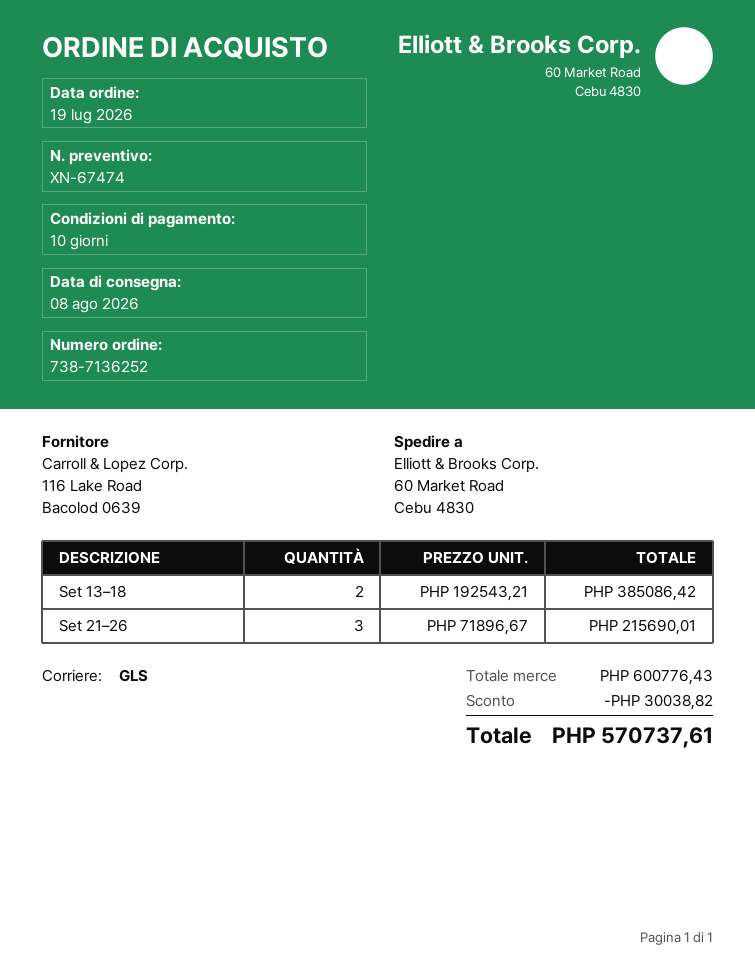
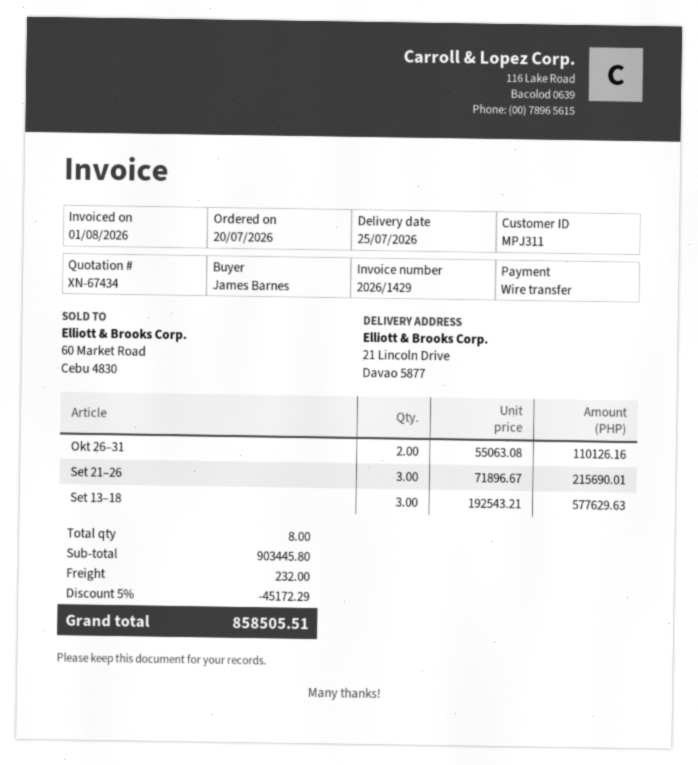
quote number: XN-67474 -> XN-67434
order date: 2026-07-19 -> 2026-07-20
delivery date: 2026-08-08 -> 2026-07-25
ship to: 60 Market Road, Cebu 4830 -> 21 Lincoln Drive, Davao 5877
Set 13–18: 2 x 192543.21 = 385086.42 -> 3 x 192543.21 = 577629.63
Okt 26–31: none -> 2 x 55063.08 = 110126.16
subtotal: 600776.43 -> 903445.80
discount: 30038.82 -> 45172.29
shipping: none -> 232.00
total: 570737.61 -> 858505.51

